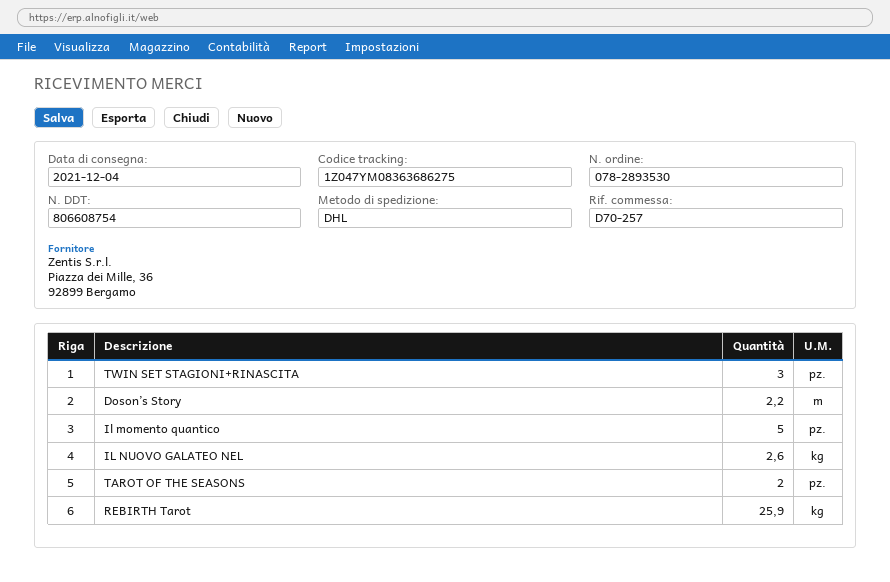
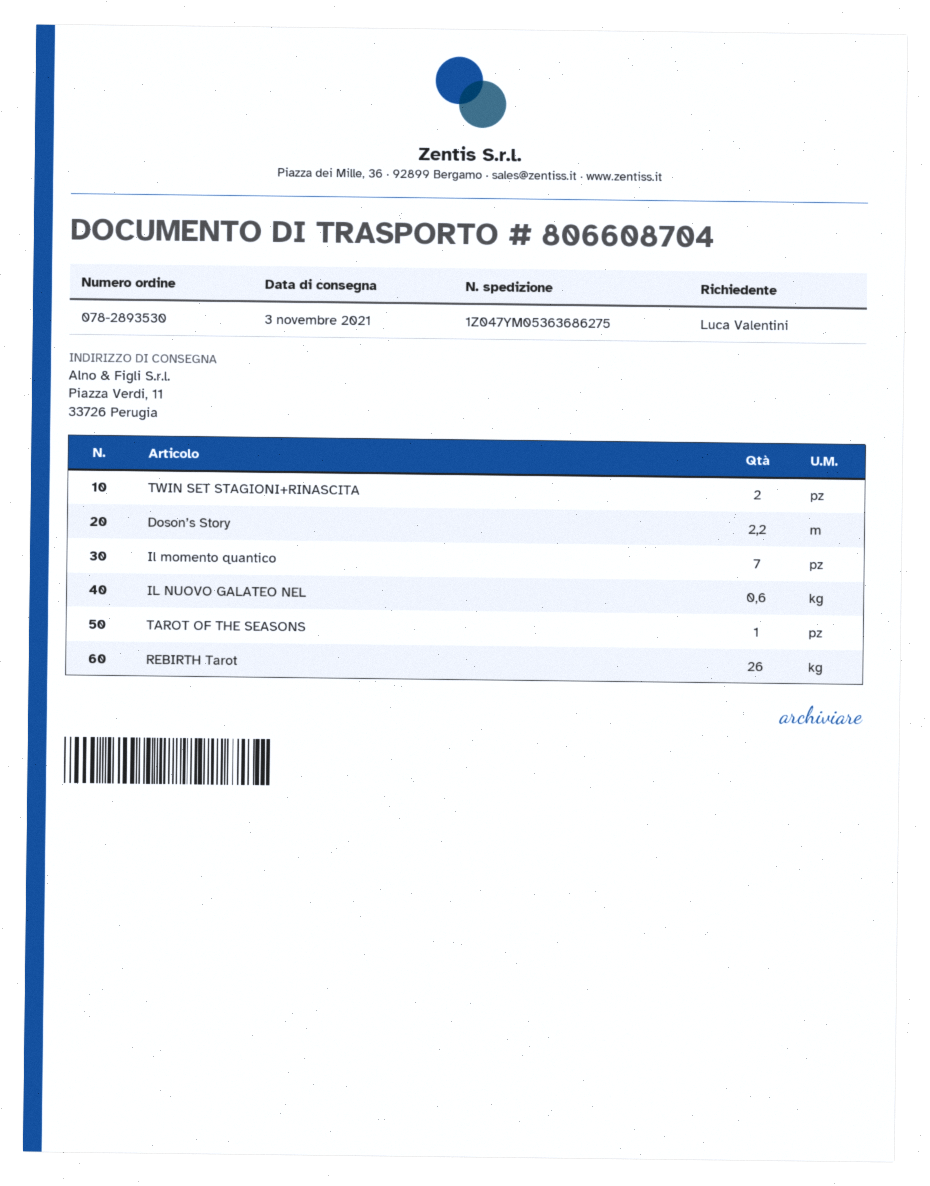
delivery note number: 806608754 -> 806608704
delivery date: 2021-12-04 -> 2021-11-03
tracking number: 1Z047YM08363686275 -> 1Z047YM05363686275
TWIN SET STAGIONI+RINASCITA: 3 -> 2
Il momento quantico: 5 -> 7
IL NUOVO GALATEO NEL: 2.6 -> 0.6
TAROT OF THE SEASONS: 2 -> 1
REBIRTH Tarot: 25.9 -> 26

